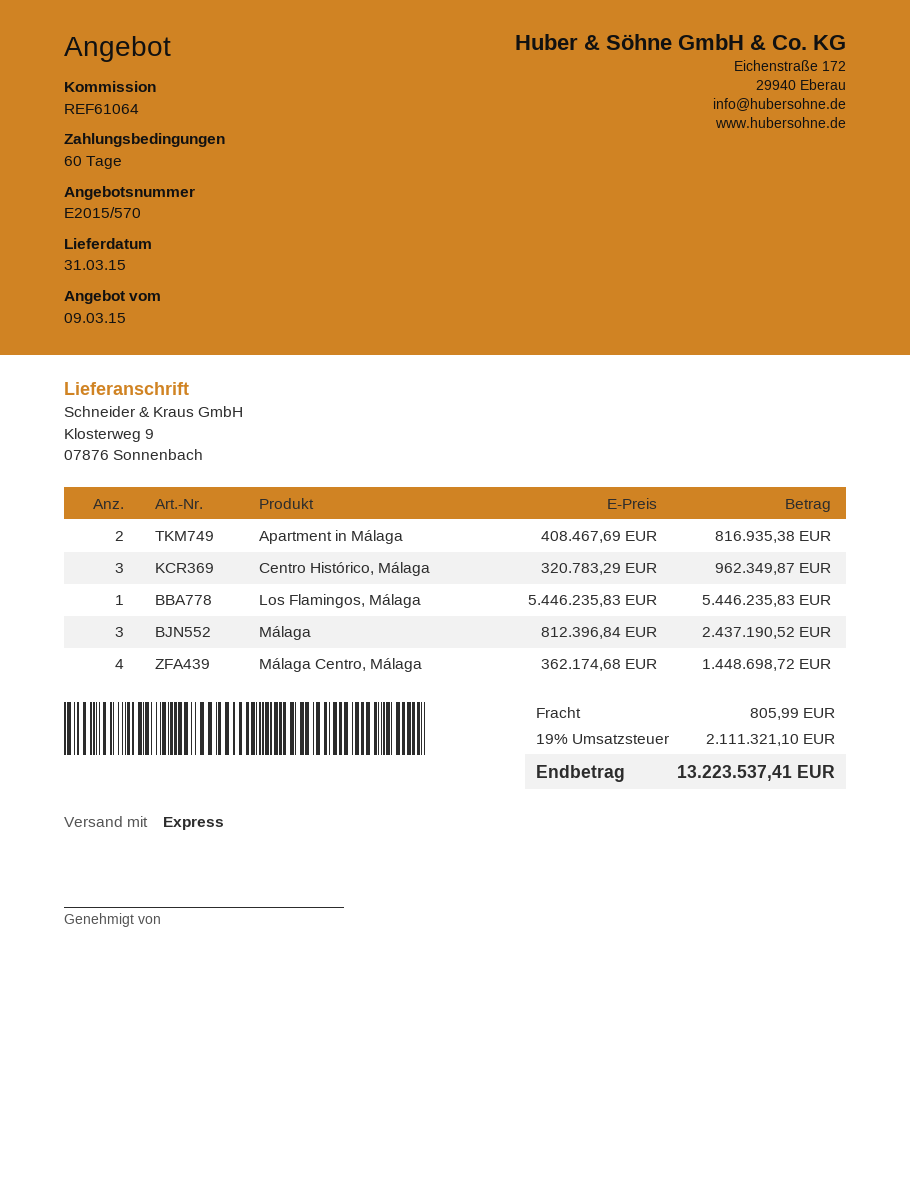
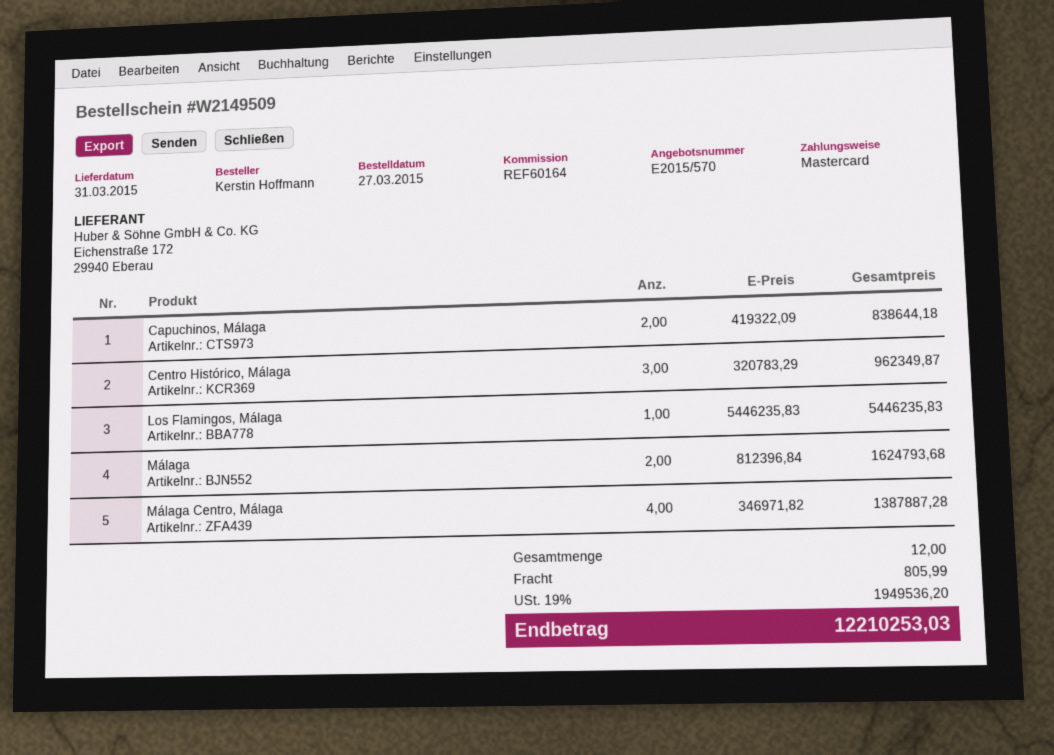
reference: REF61064 -> REF60164
Apartment in Málaga: 2 x 408467.69 = 816935.38 -> none
Málaga: 3 x 812396.84 = 2437190.52 -> 2 x 812396.84 = 1624793.68
Málaga Centro, Málaga: 4 x 362174.68 = 1448698.72 -> 4 x 346971.82 = 1387887.28
Capuchinos, Málaga: none -> 2 x 419322.09 = 838644.18
tax: 19% = 2111321.10 -> 19% = 1949536.20
total: 13223537.41 -> 12210253.03

